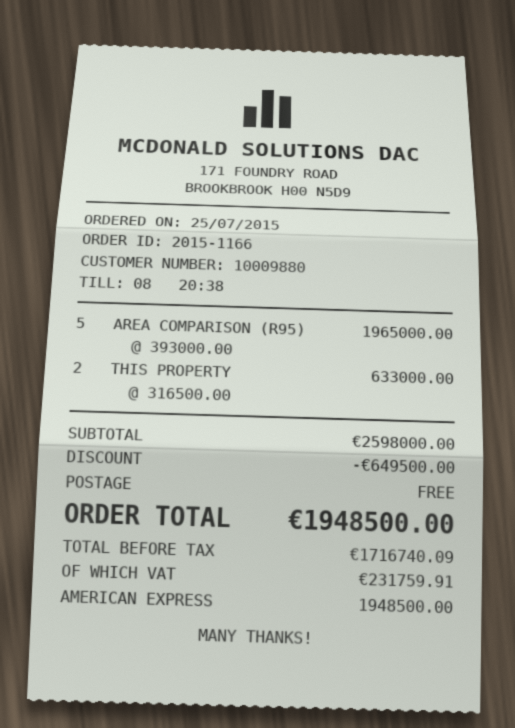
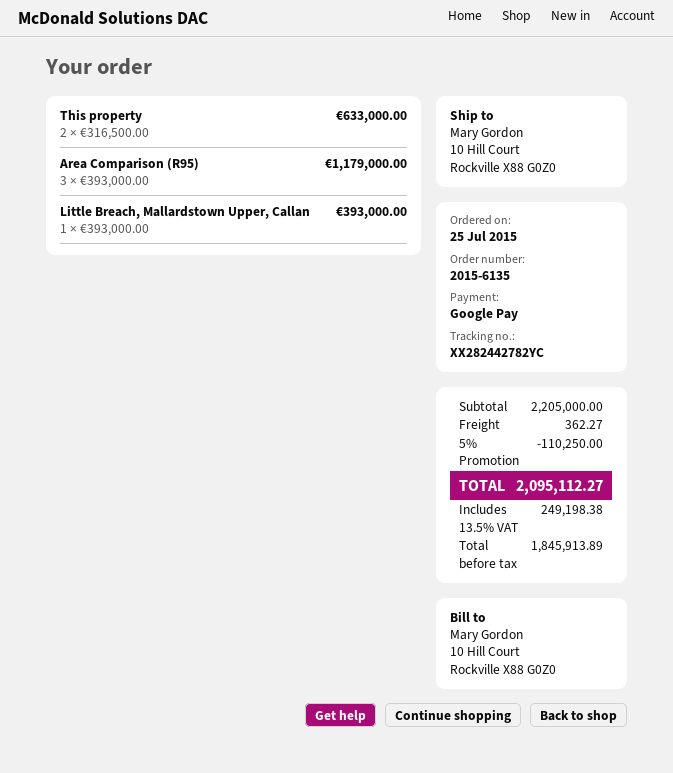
order number: 2015-1166 -> 2015-6135
payment method: American Express -> Google Pay
AREA COMPARISON (R95): 5 x 393000.00 = 1965000.00 -> 3 x 393000.00 = 1179000.00
Little Breach, Mallardstown Upper, Callan: none -> 1 x 393000.00 = 393000.00
subtotal: 2598000.00 -> 2205000.00
discount: 649500.00 -> 110250.00
shipping: 0.00 -> 362.27
net: 1716740.09 -> 1845913.89
tax: 231759.91 -> 249198.38
total: 1948500.00 -> 2095112.27

